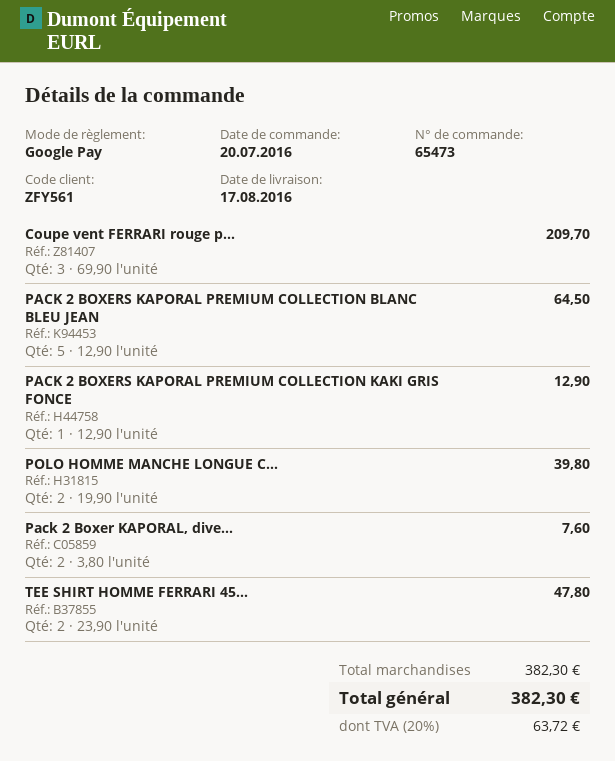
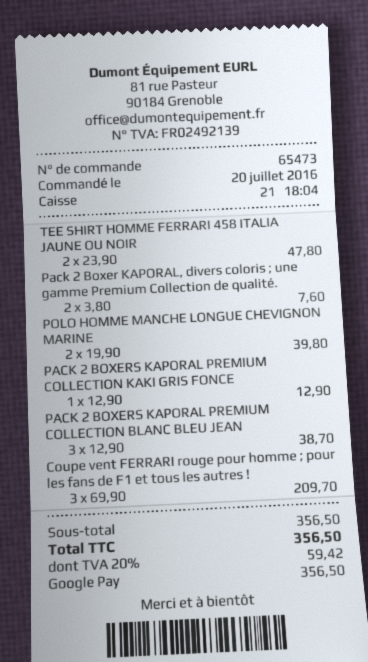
PACK 2 BOXERS KAPORAL PREMIUM COLLECTION BLANC BLEU JEAN: 5 x 12.90 = 64.50 -> 3 x 12.90 = 38.70
subtotal: 382.30 -> 356.50
tax: 20% = 63.72 -> 20% = 59.42
total: 382.30 -> 356.50

